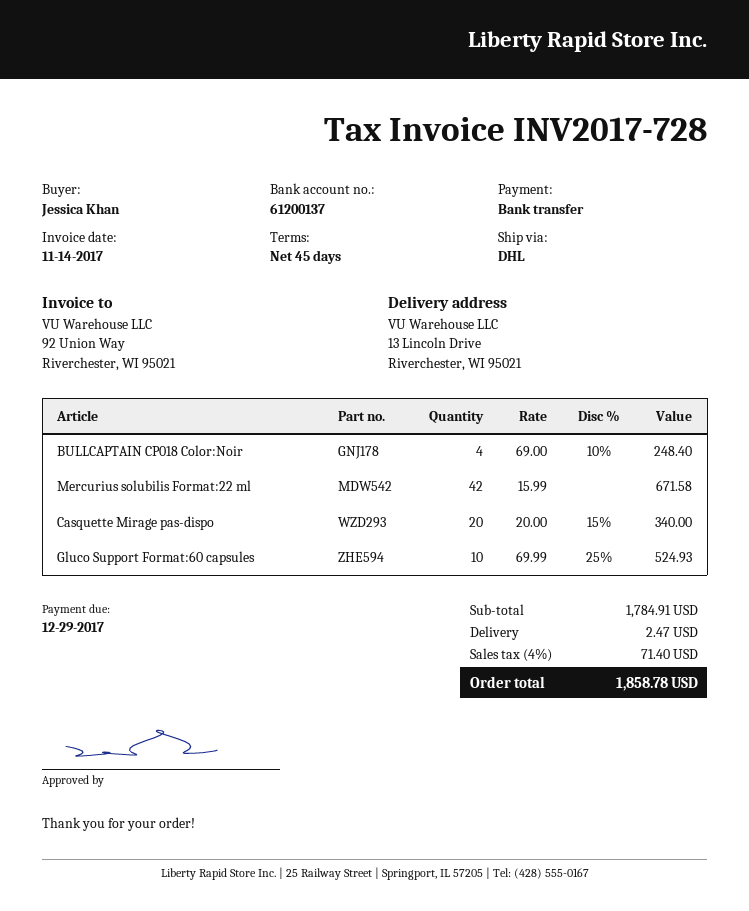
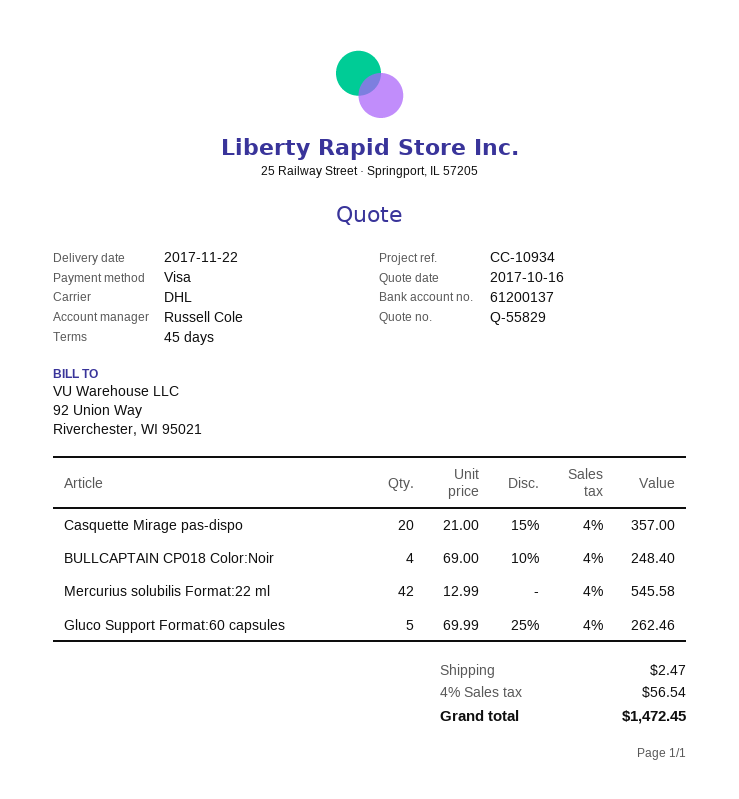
payment method: bank transfer -> Visa
Mercurius solubilis Format:22 ml: 42 x 15.99 = 671.58 -> 42 x 12.99 = 545.58
Casquette Mirage pas-dispo: 20 x 20.00 - 15% = 340.00 -> 20 x 21.00 - 15% = 357.00
Gluco Support Format:60 capsules: 10 x 69.99 - 25% = 524.93 -> 5 x 69.99 - 25% = 262.46
tax: 4% = 71.40 -> 4% = 56.54
total: 1858.78 -> 1472.45

